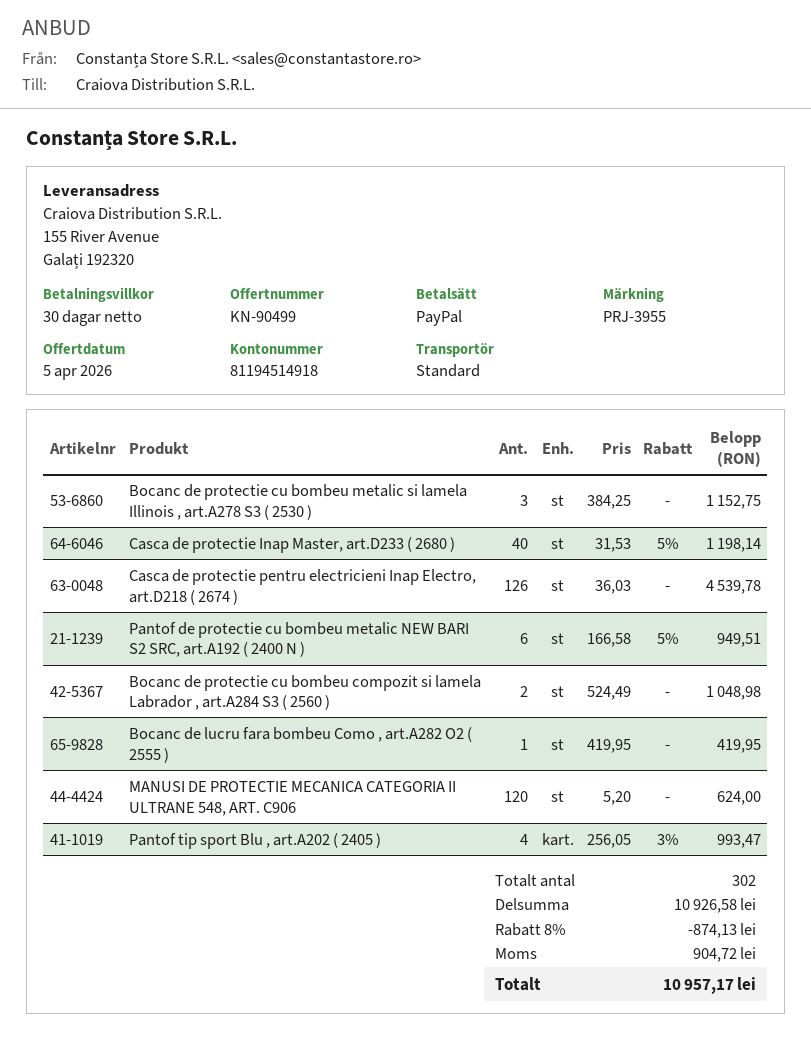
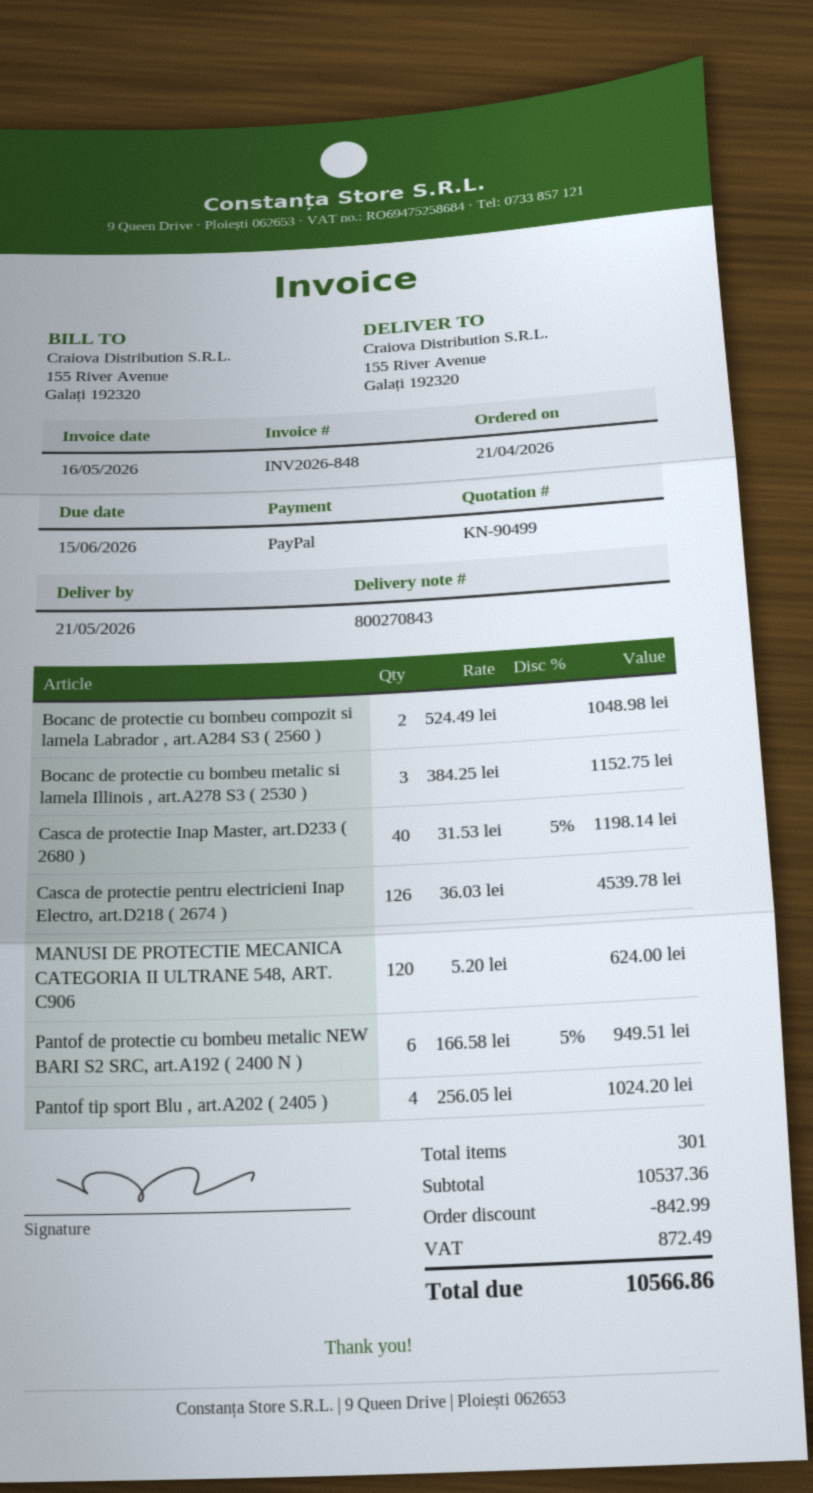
Bocanc de lucru fara bombeu Como , art.A282 O2 ( 2555 ): 1 x 419.95 = 419.95 -> none
Pantof tip sport Blu , art.A202 ( 2405 ): 4 x 256.05 - 3% = 993.47 -> 4 x 256.05 = 1024.20
total quantity: 302 -> 301
subtotal: 10926.58 -> 10537.36
discount: 874.13 -> 842.99
tax: 904.72 -> 872.49
total: 10957.17 -> 10566.86

